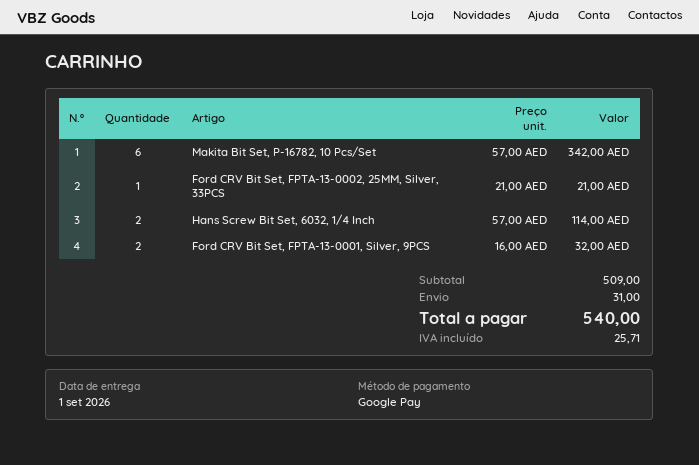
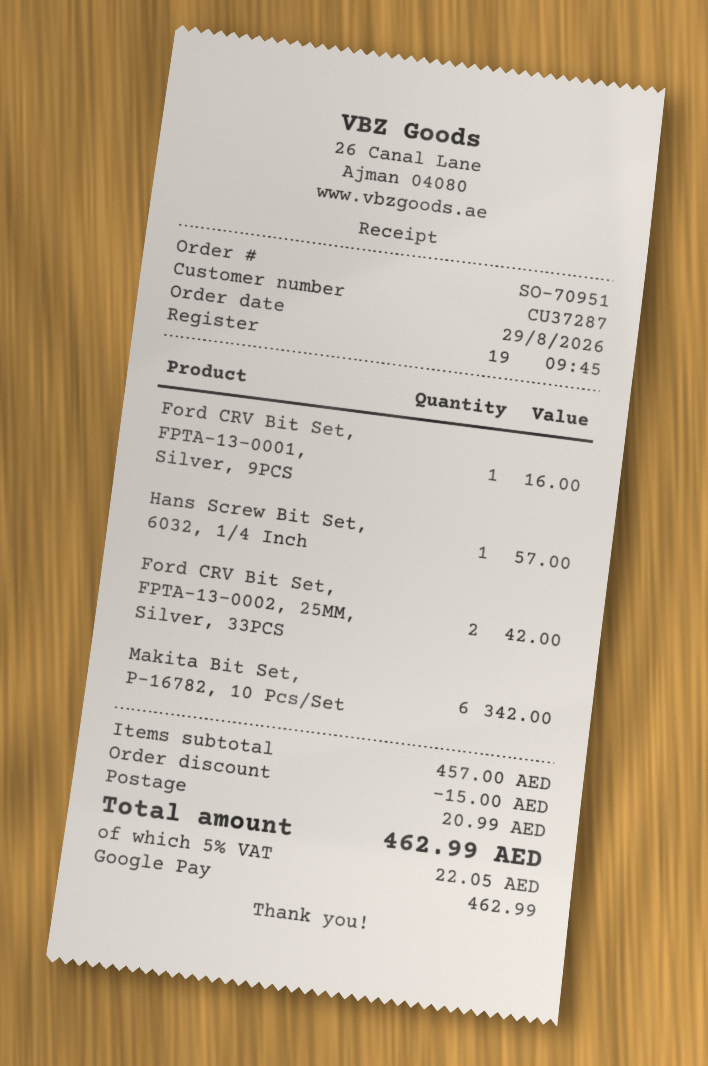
Ford CRV Bit Set, FPTA-13-0002, 25MM, Silver, 33PCS: 1 for 21.00 -> 2 for 42.00
Hans Screw Bit Set, 6032, 1/4 Inch: 2 for 114.00 -> 1 for 57.00
Ford CRV Bit Set, FPTA-13-0001, Silver, 9PCS: 2 for 32.00 -> 1 for 16.00
subtotal: 509.00 -> 457.00
discount: none -> 15.00
shipping: 31.00 -> 20.99
tax: 25.71 -> 22.05
total: 540.00 -> 462.99

